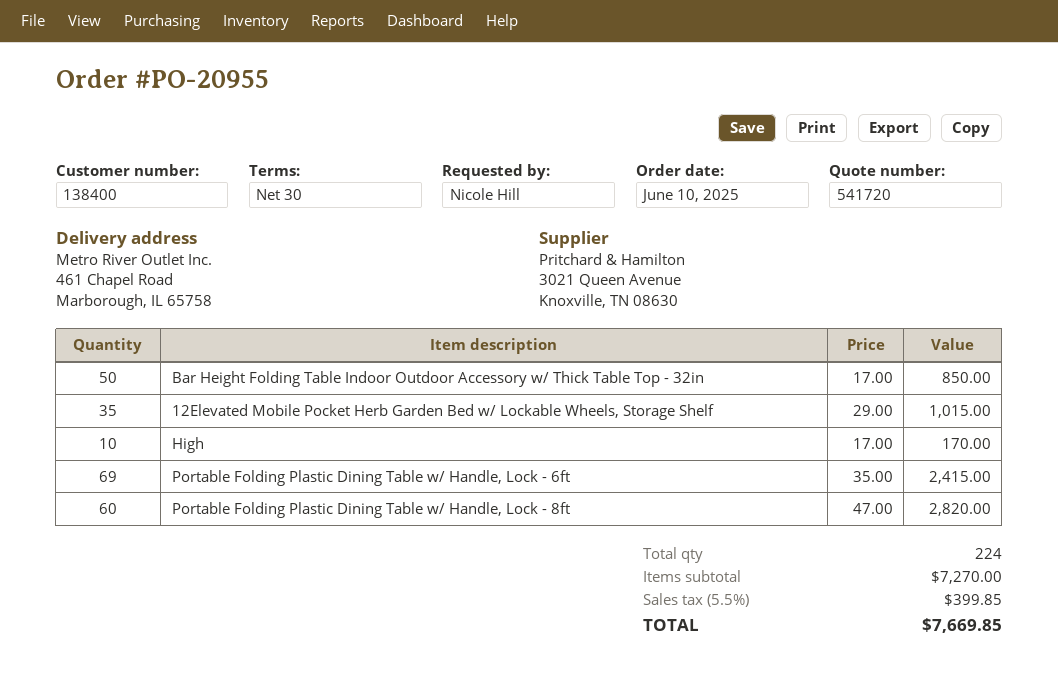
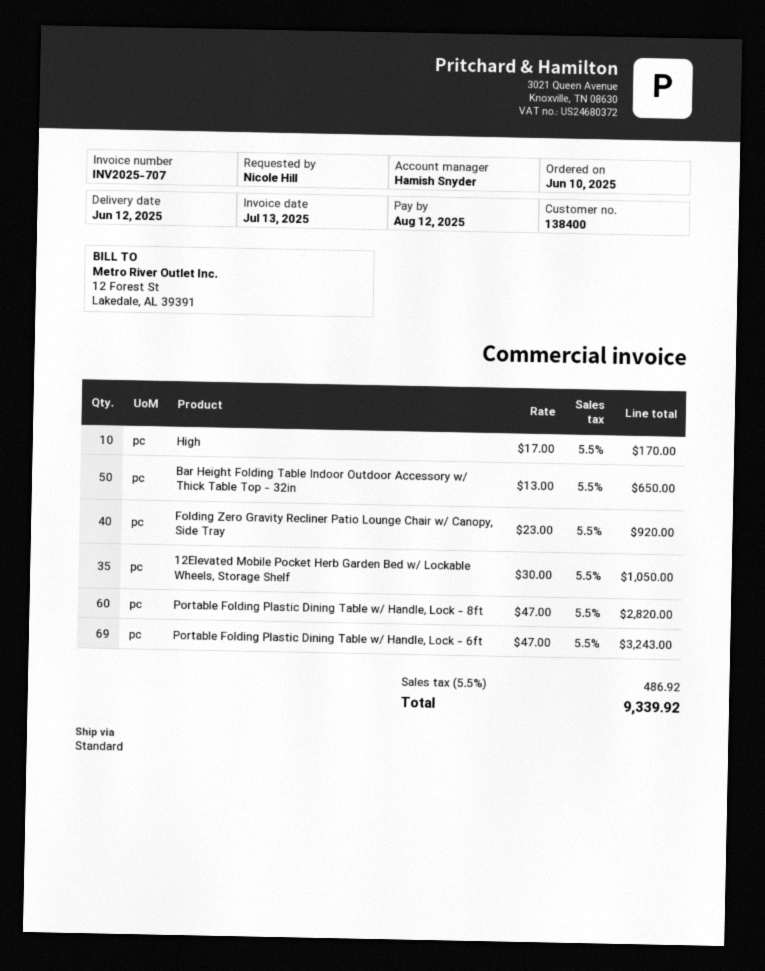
Bar Height Folding Table Indoor Outdoor Accessory w/ Thick Table Top - 32in: 50 x 17.00 = 850.00 -> 50 x 13.00 = 650.00
12Elevated Mobile Pocket Herb Garden Bed w/ Lockable Wheels, Storage Shelf: 35 x 29.00 = 1015.00 -> 35 x 30.00 = 1050.00
Portable Folding Plastic Dining Table w/ Handle, Lock - 6ft: 69 x 35.00 = 2415.00 -> 69 x 47.00 = 3243.00
Folding Zero Gravity Recliner Patio Lounge Chair w/ Canopy, Side Tray: none -> 40 x 23.00 = 920.00
tax: 5.5% = 399.85 -> 5.5% = 486.92
total: 7669.85 -> 9339.92

